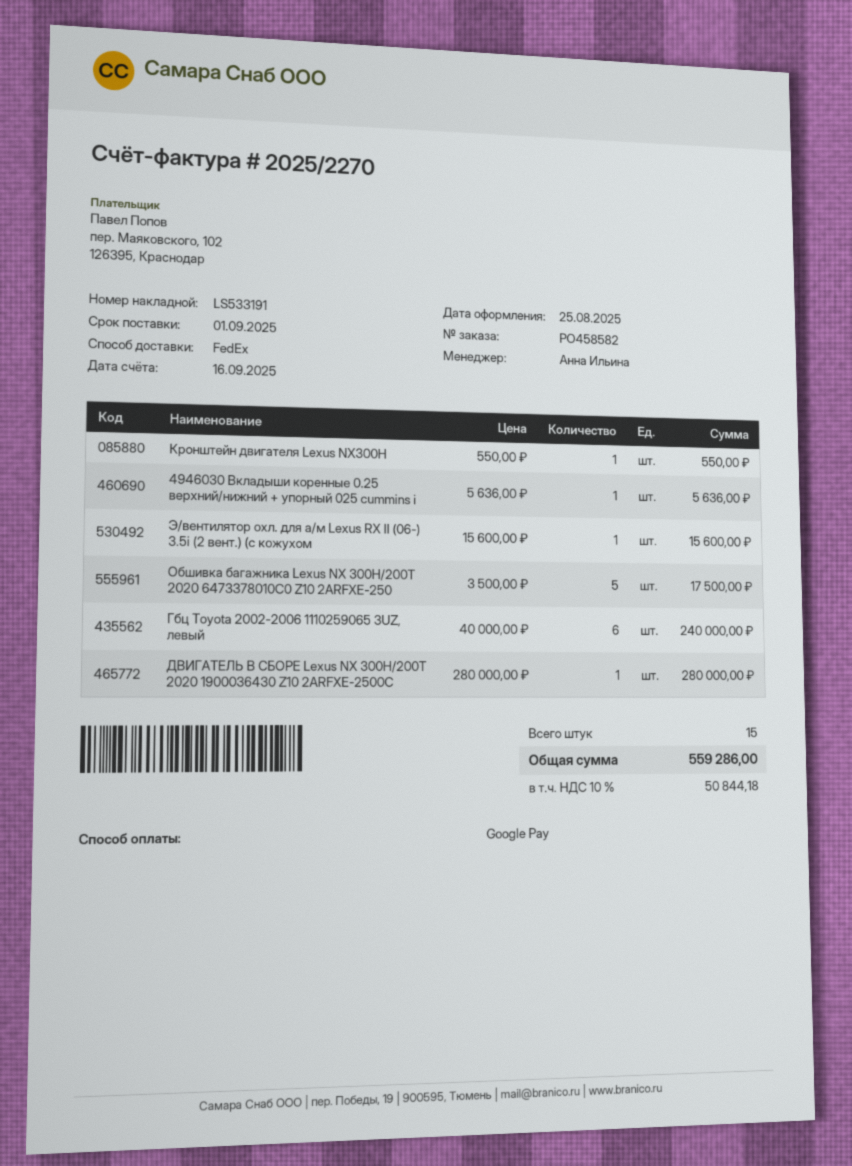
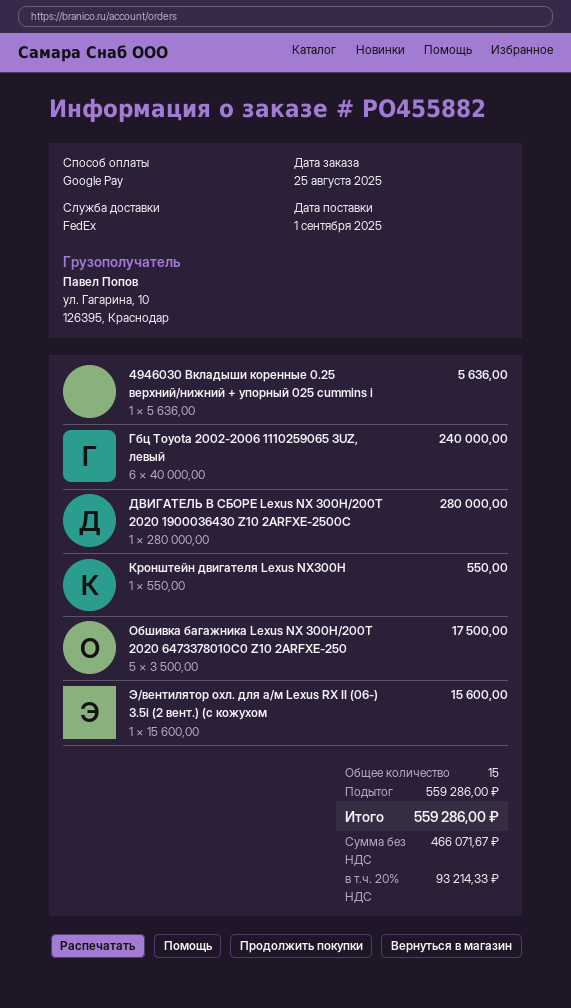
order number: PO458582 -> PO455882
tax: 10% = 50844.18 -> 20% = 93214.33

